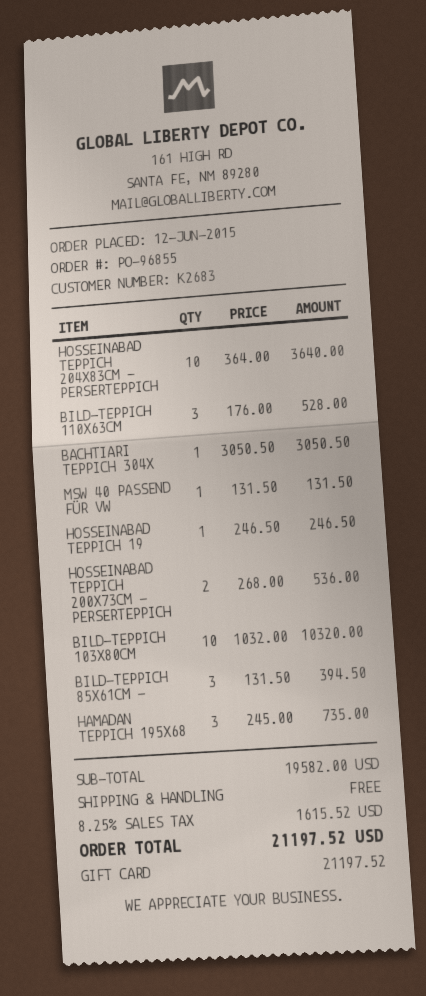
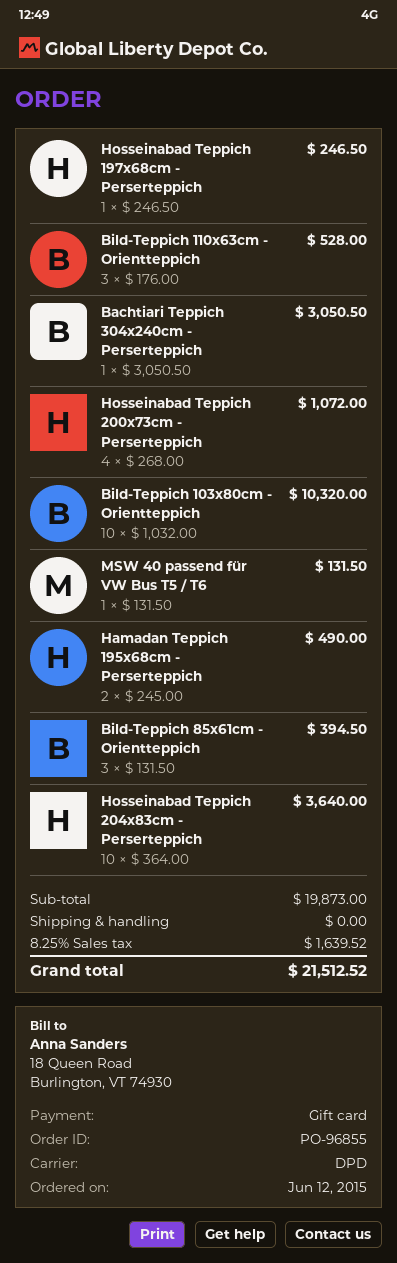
HOSSEINABAD TEPPICH 200X73CM - PERSERTEPPICH: 2 x 268.00 = 536.00 -> 4 x 268.00 = 1072.00
HAMADAN TEPPICH 195X68: 3 x 245.00 = 735.00 -> 2 x 245.00 = 490.00
subtotal: 19582.00 -> 19873.00
tax: 8.25% = 1615.52 -> 8.25% = 1639.52
total: 21197.52 -> 21512.52

